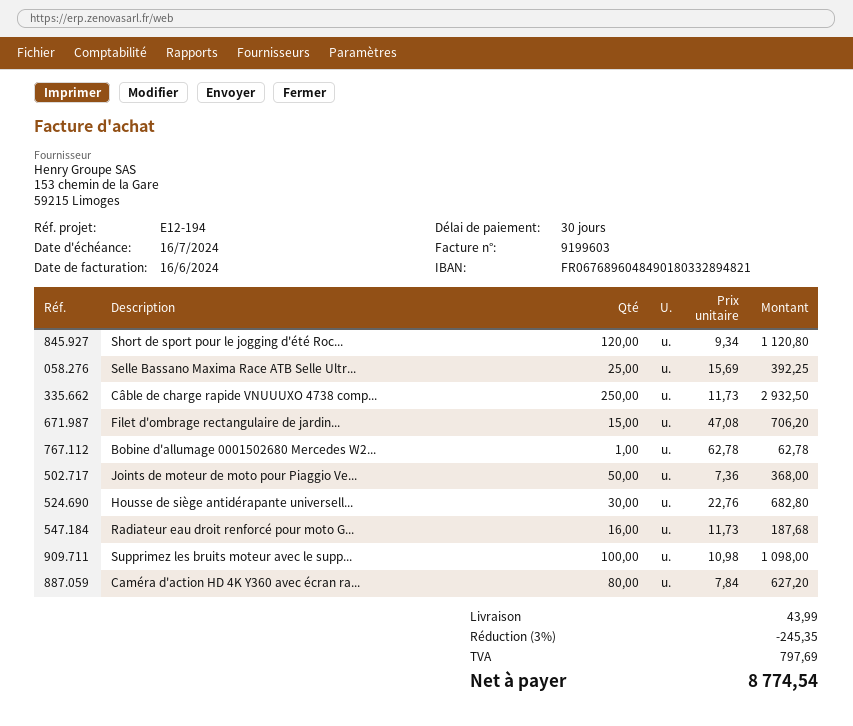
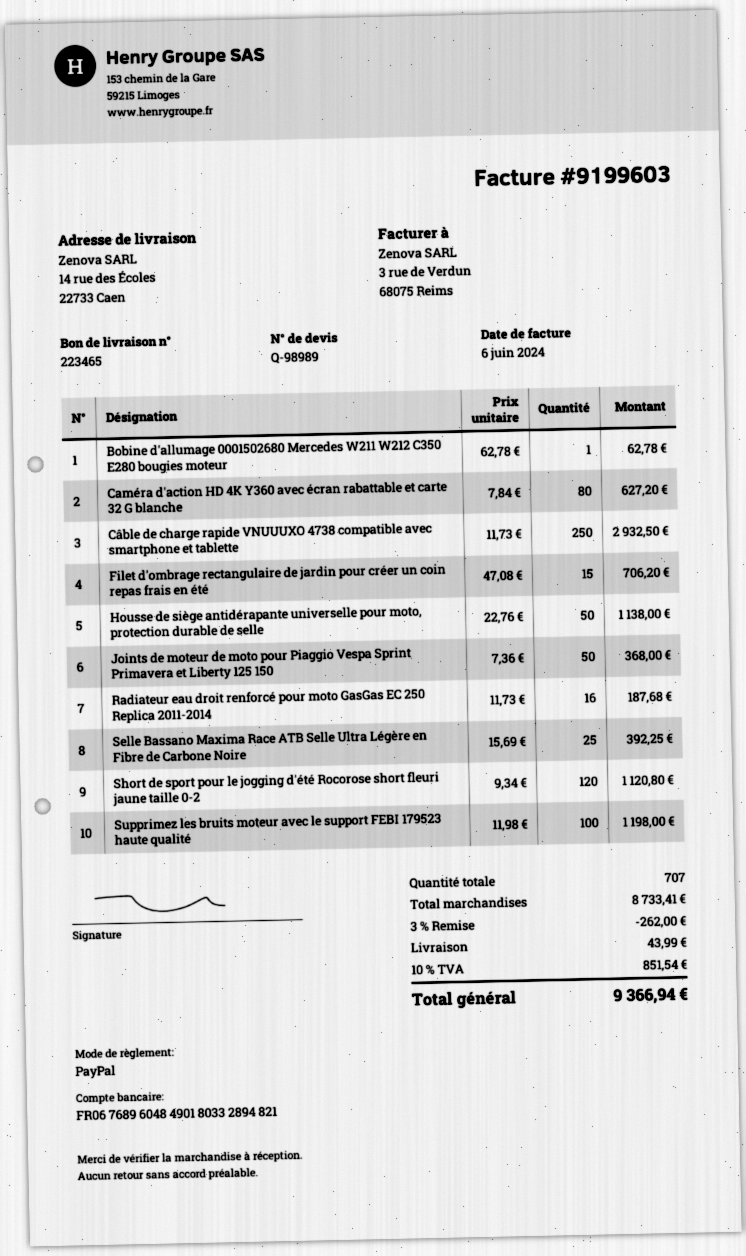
invoice date: 2024-06-16 -> 2024-06-06
Housse de siège antidérapante universell...: 30 x 22.76 = 682.80 -> 50 x 22.76 = 1138.00
Supprimez les bruits moteur avec le supp...: 100 x 10.98 = 1098.00 -> 100 x 11.98 = 1198.00
discount: 3% = 245.35 -> 3% = 262.00
tax: 797.69 -> 851.54
total: 8774.54 -> 9366.94

